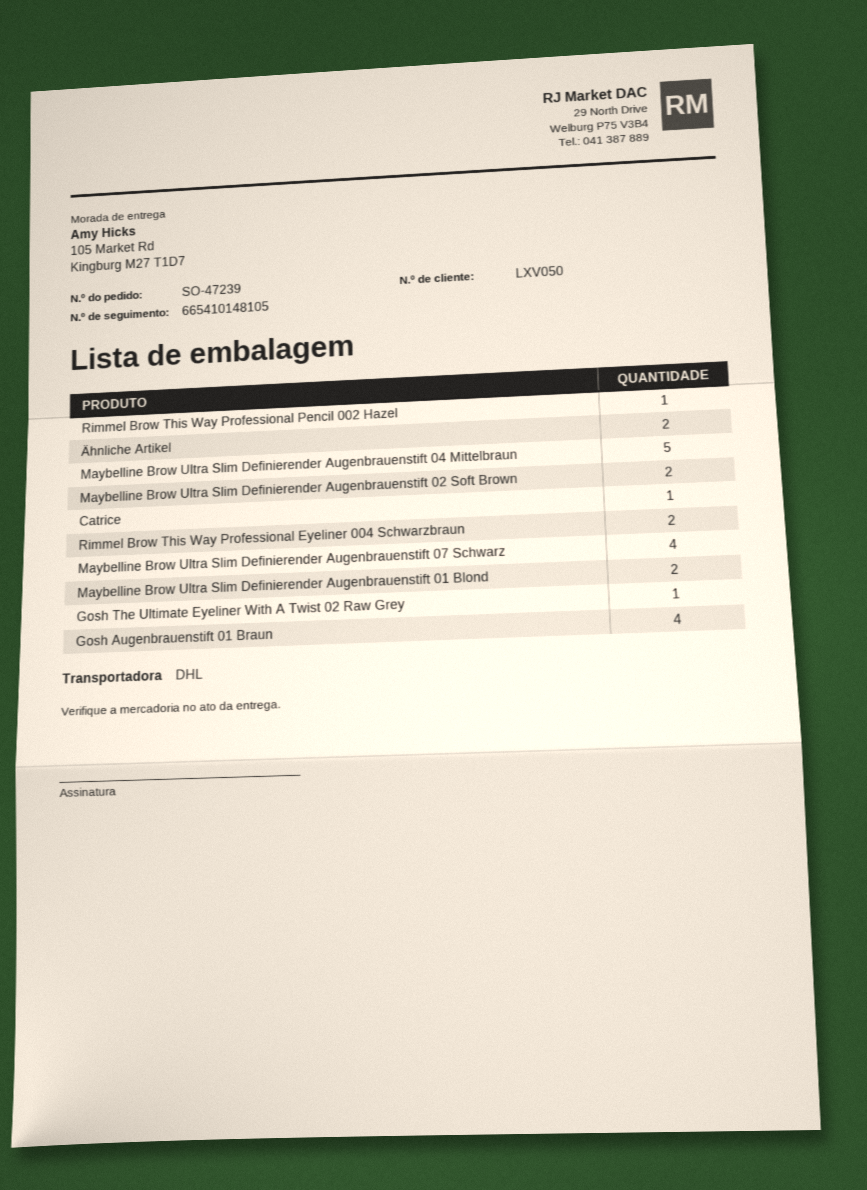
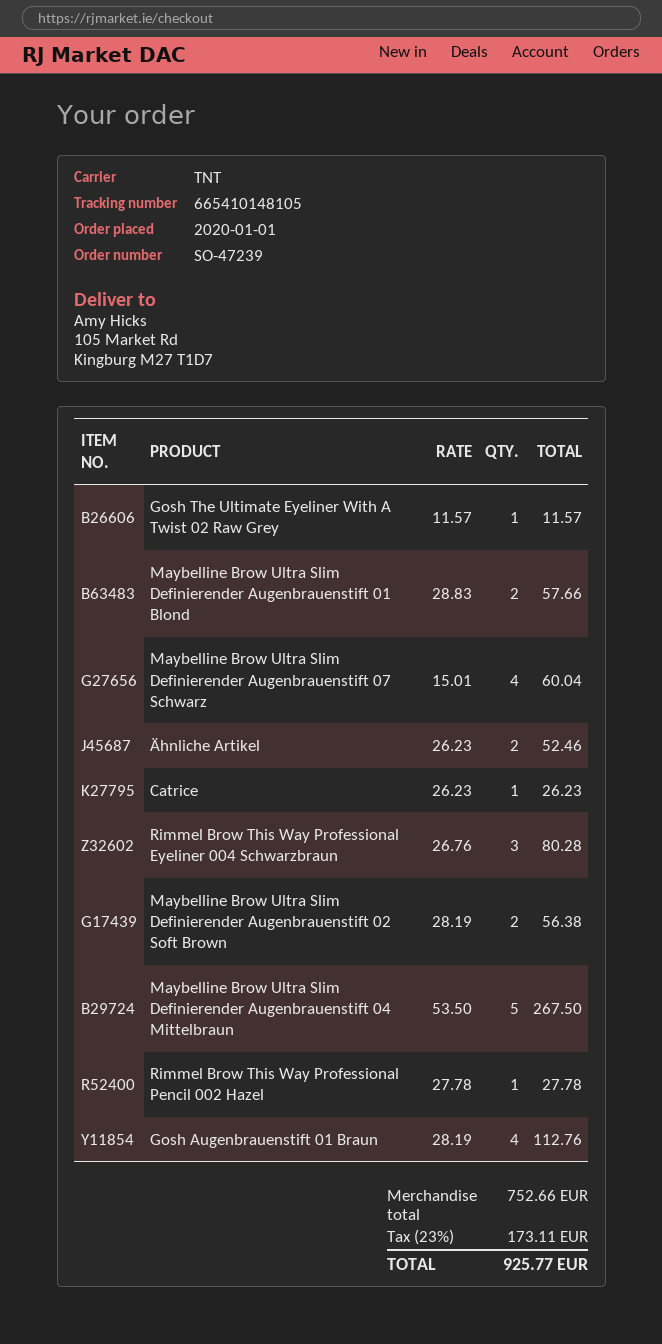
shipping method: DHL -> TNT
Rimmel Brow This Way Professional Eyeliner 004 Schwarzbraun: 2 -> 3

